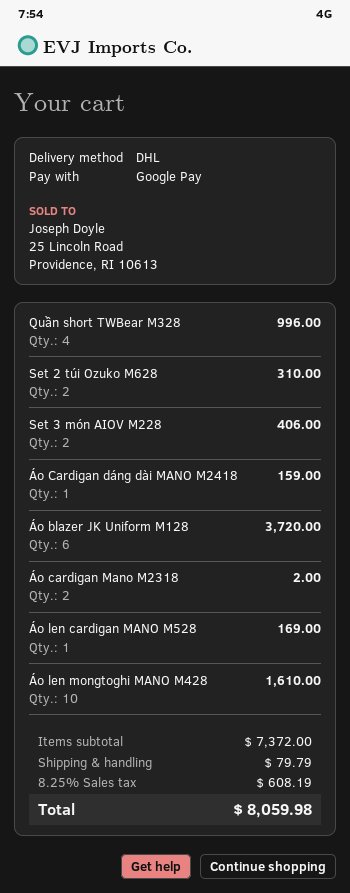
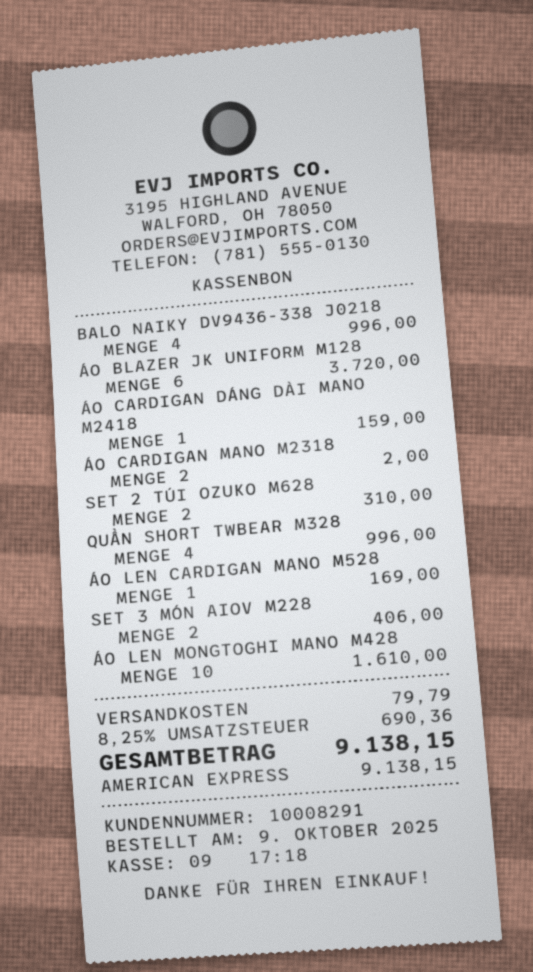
payment method: Google Pay -> American Express
BALO NAIKY DV9436-338 J0218: none -> 4 for 996.00
tax: 8.25% = 608.19 -> 8.25% = 690.36
total: 8059.98 -> 9138.15

